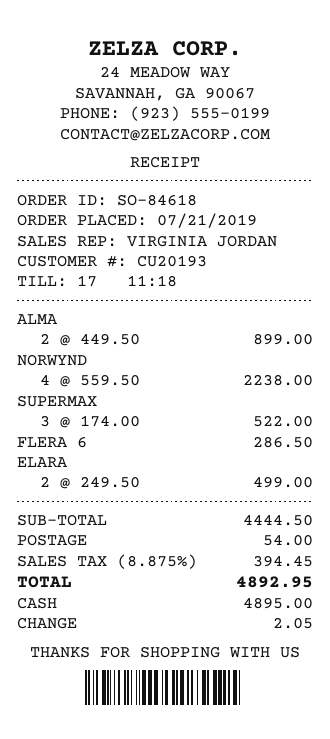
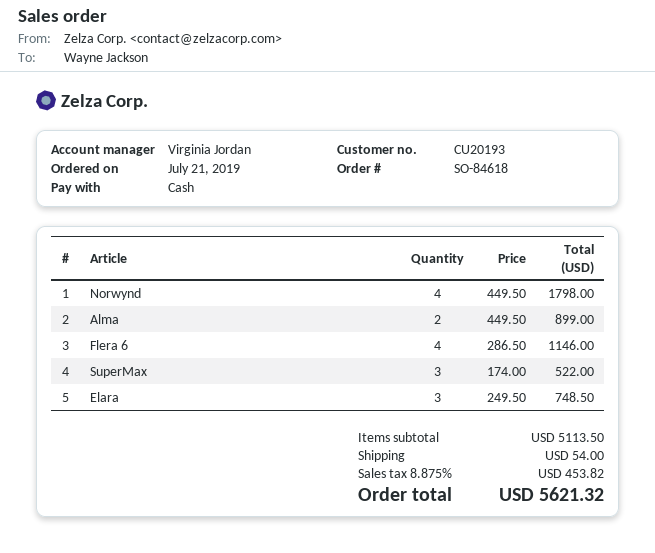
NORWYND: 4 x 559.50 = 2238.00 -> 4 x 449.50 = 1798.00
FLERA 6: 1 x 286.50 = 286.50 -> 4 x 286.50 = 1146.00
ELARA: 2 x 249.50 = 499.00 -> 3 x 249.50 = 748.50
subtotal: 4444.50 -> 5113.50
tax: 8.875% = 394.45 -> 8.875% = 453.82
total: 4892.95 -> 5621.32

